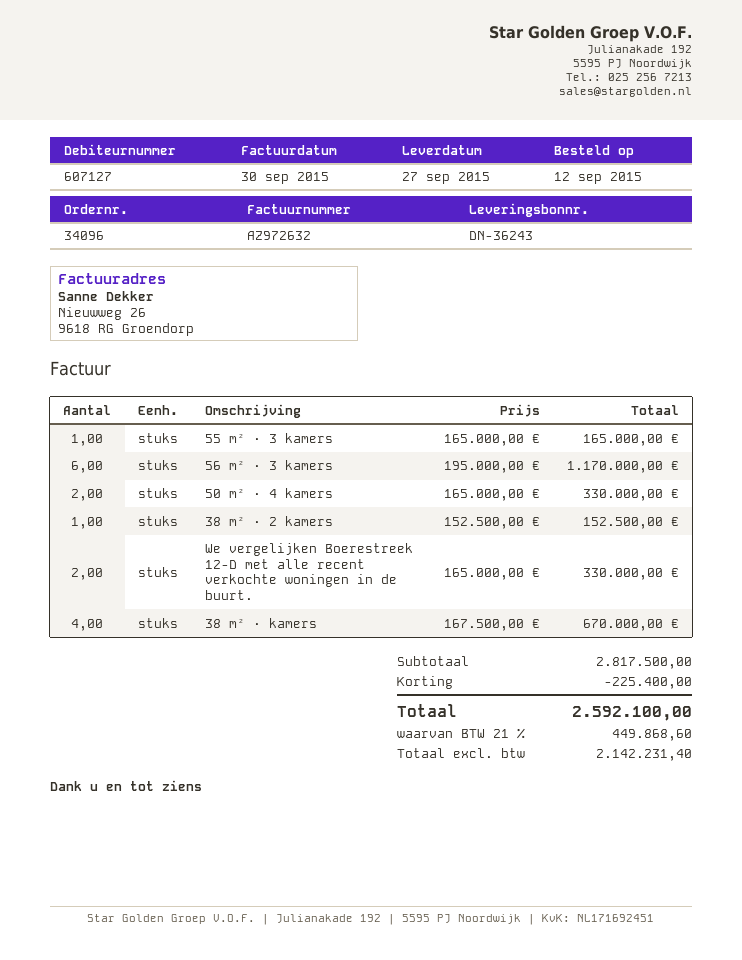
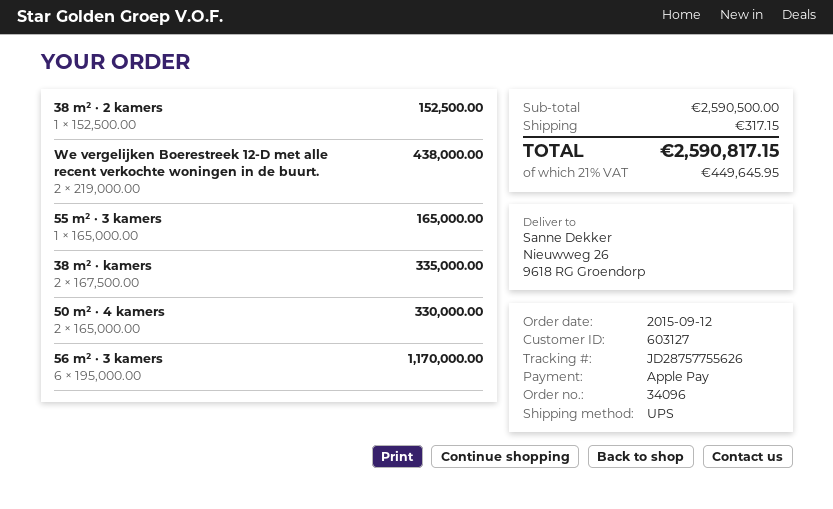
customer number: 607127 -> 603127
We vergelijken Boerestreek 12-D met alle recent verkochte woningen in de buurt.: 2 x 165000.00 = 330000.00 -> 2 x 219000.00 = 438000.00
38 m² · kamers: 4 x 167500.00 = 670000.00 -> 2 x 167500.00 = 335000.00
subtotal: 2817500.00 -> 2590500.00
discount: 225400.00 -> none
shipping: none -> 317.15
tax: 21% = 449868.60 -> 21% = 449645.95
total: 2592100.00 -> 2590817.15

